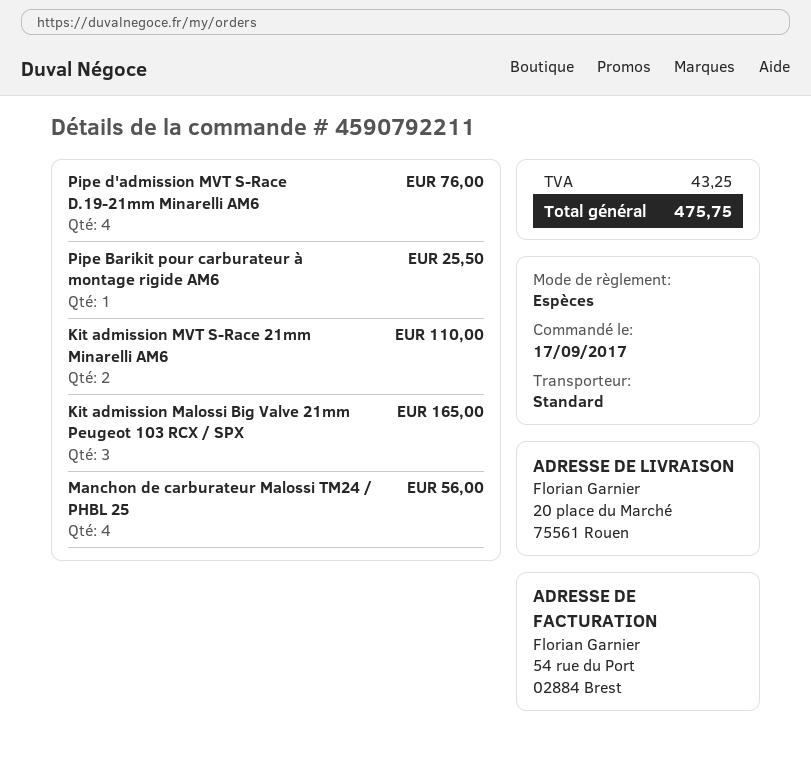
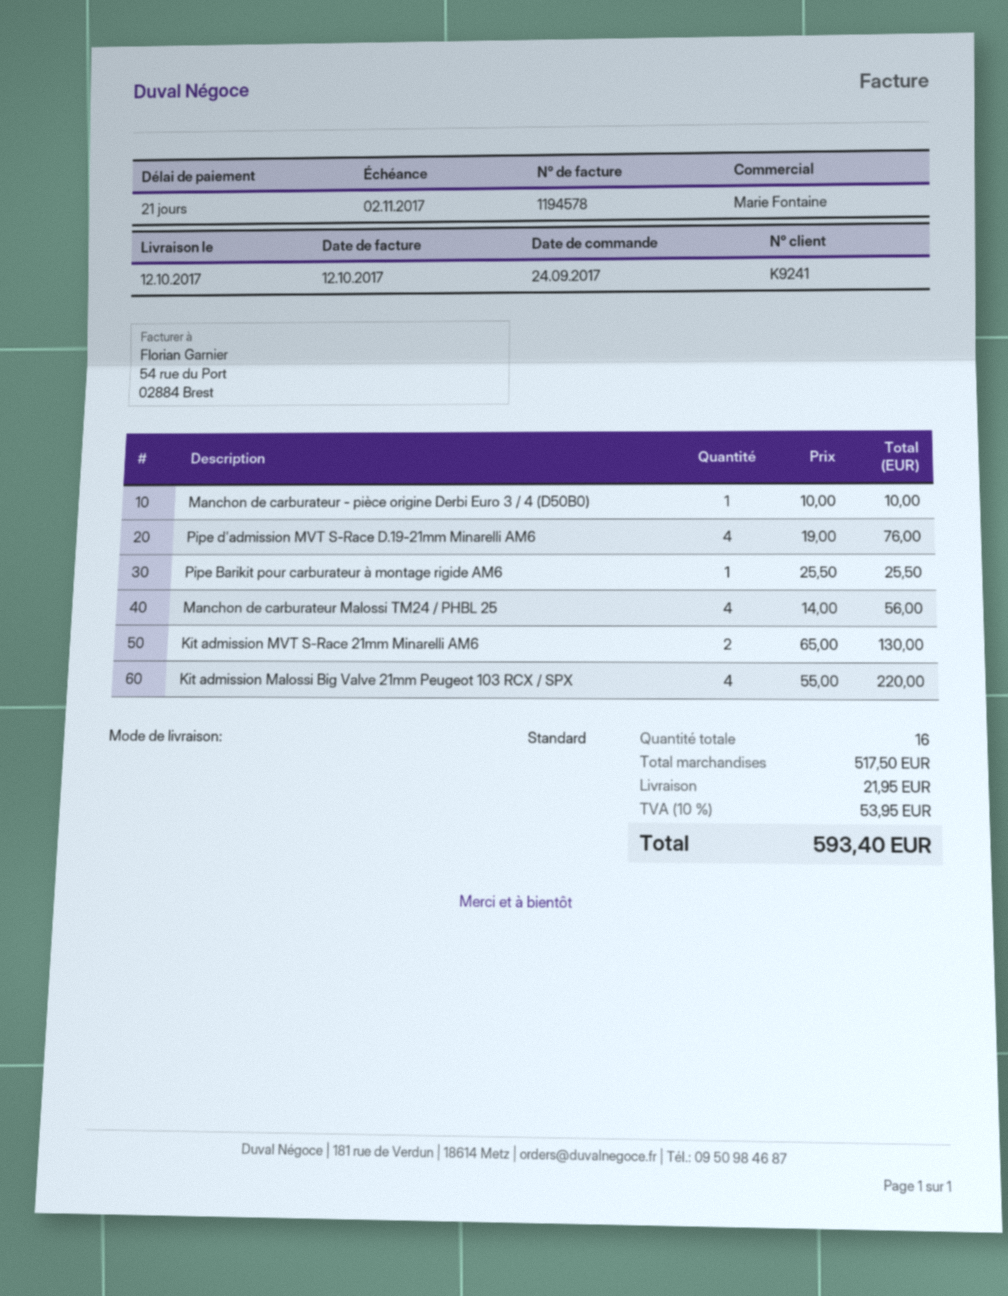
order date: 2017-09-17 -> 2017-09-24
Kit admission MVT S-Race 21mm Minarelli AM6: 2 for 110.00 -> 2 for 130.00
Kit admission Malossi Big Valve 21mm Peugeot 103 RCX / SPX: 3 for 165.00 -> 4 for 220.00
Manchon de carburateur - pièce origine Derbi Euro 3 / 4 (D50B0): none -> 1 for 10.00
shipping: none -> 21.95
tax: 43.25 -> 53.95
total: 475.75 -> 593.40

